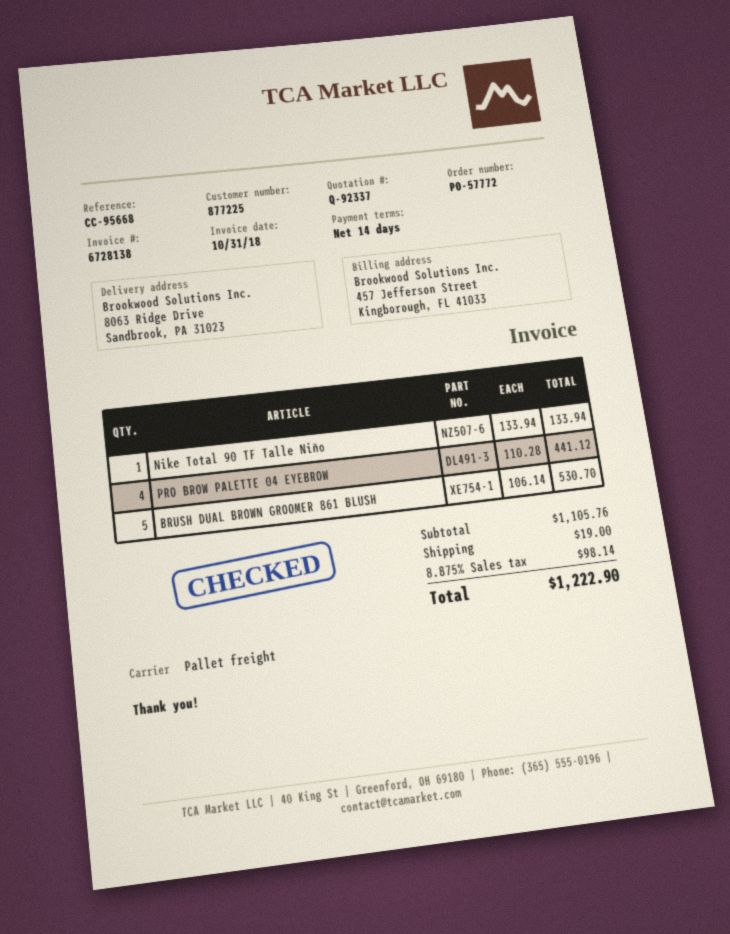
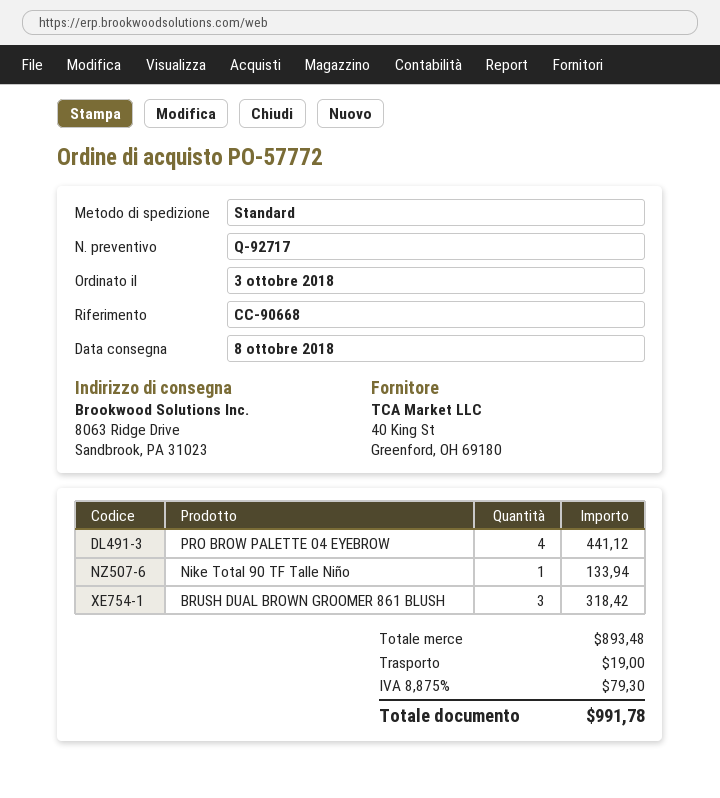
quote number: Q-92337 -> Q-92717
reference: CC-95668 -> CC-90668
shipping method: pallet freight -> standard
BRUSH DUAL BROWN GROOMER 861 BLUSH: 5 for 530.70 -> 3 for 318.42
subtotal: 1105.76 -> 893.48
tax: 8.875% = 98.14 -> 8.875% = 79.30
total: 1222.90 -> 991.78

